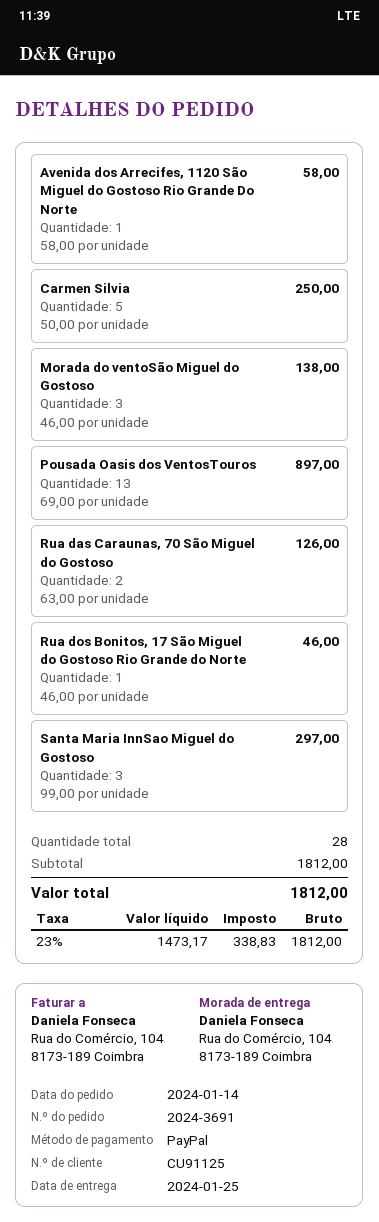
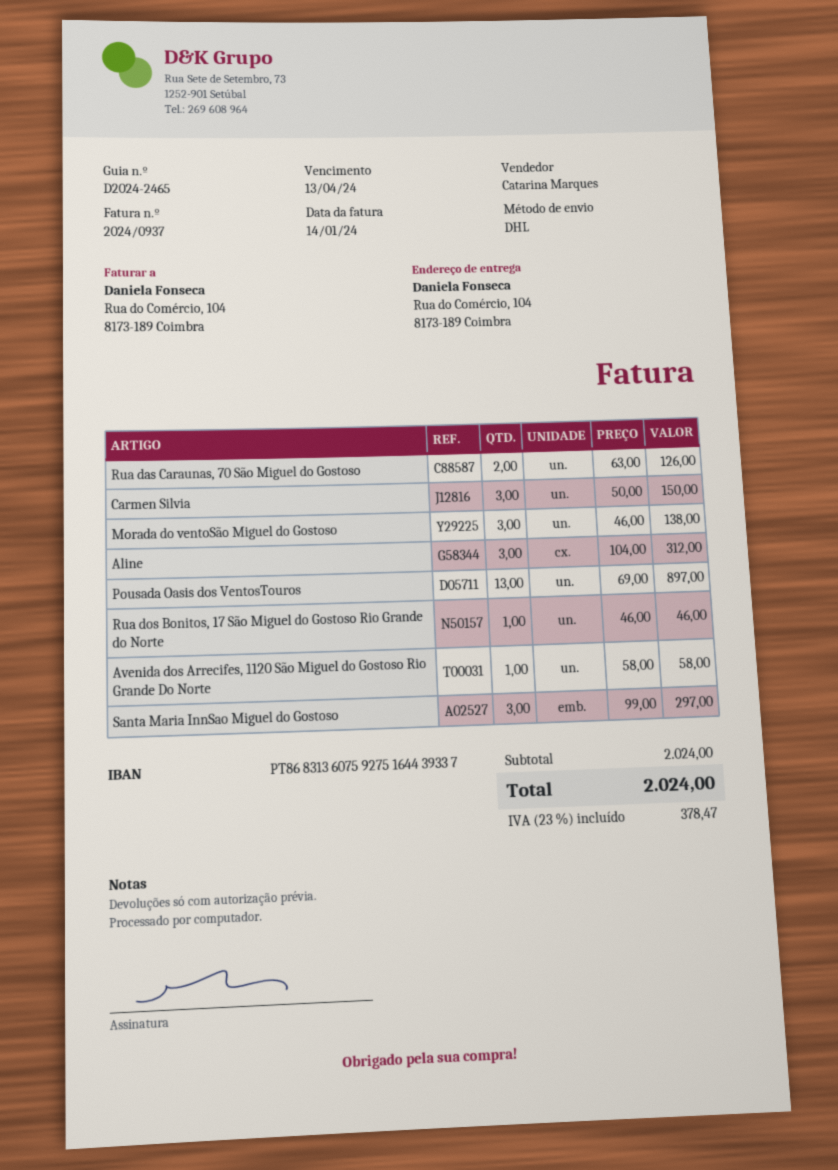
Carmen Silvia: 5 x 50.00 = 250.00 -> 3 x 50.00 = 150.00
Aline: none -> 3 x 104.00 = 312.00
subtotal: 1812.00 -> 2024.00
tax: 23% = 338.83 -> 23% = 378.47
total: 1812.00 -> 2024.00

